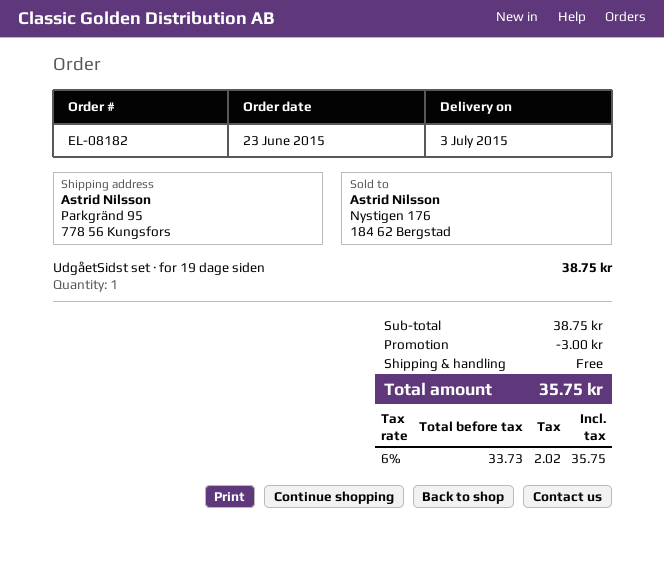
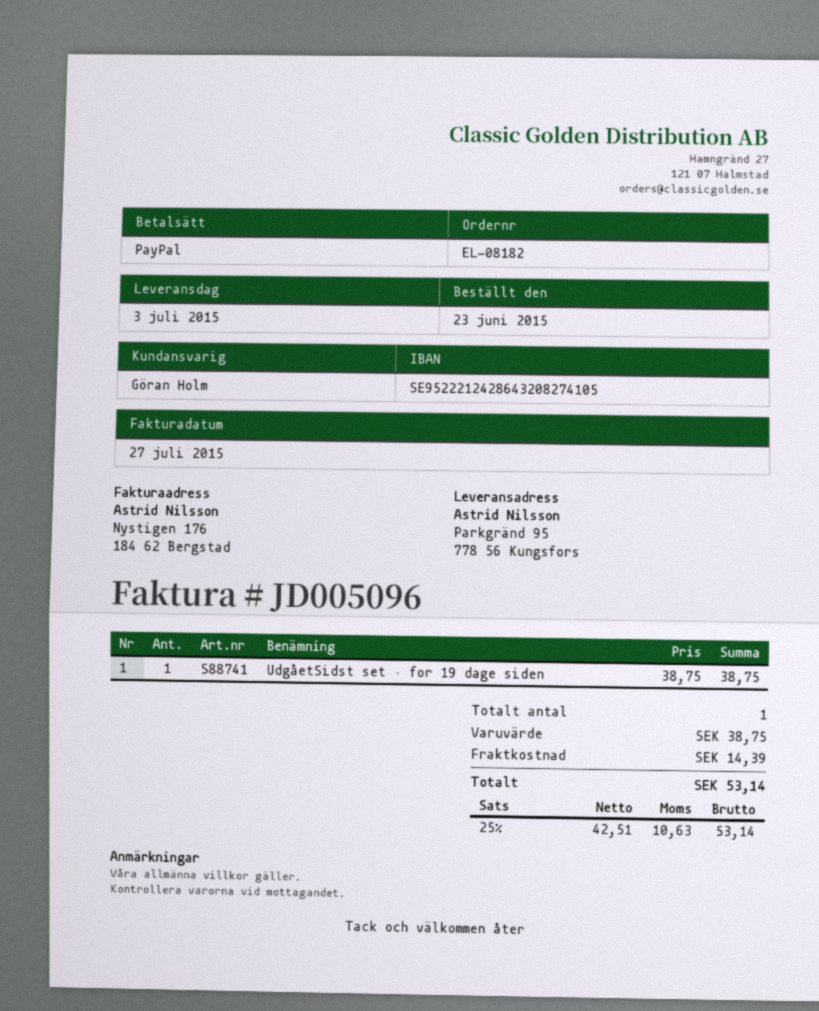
discount: 3.00 -> none
shipping: 0.00 -> 14.39
net: 33.73 -> 42.51
tax: 6% = 2.02 -> 25% = 10.63
total: 35.75 -> 53.14

